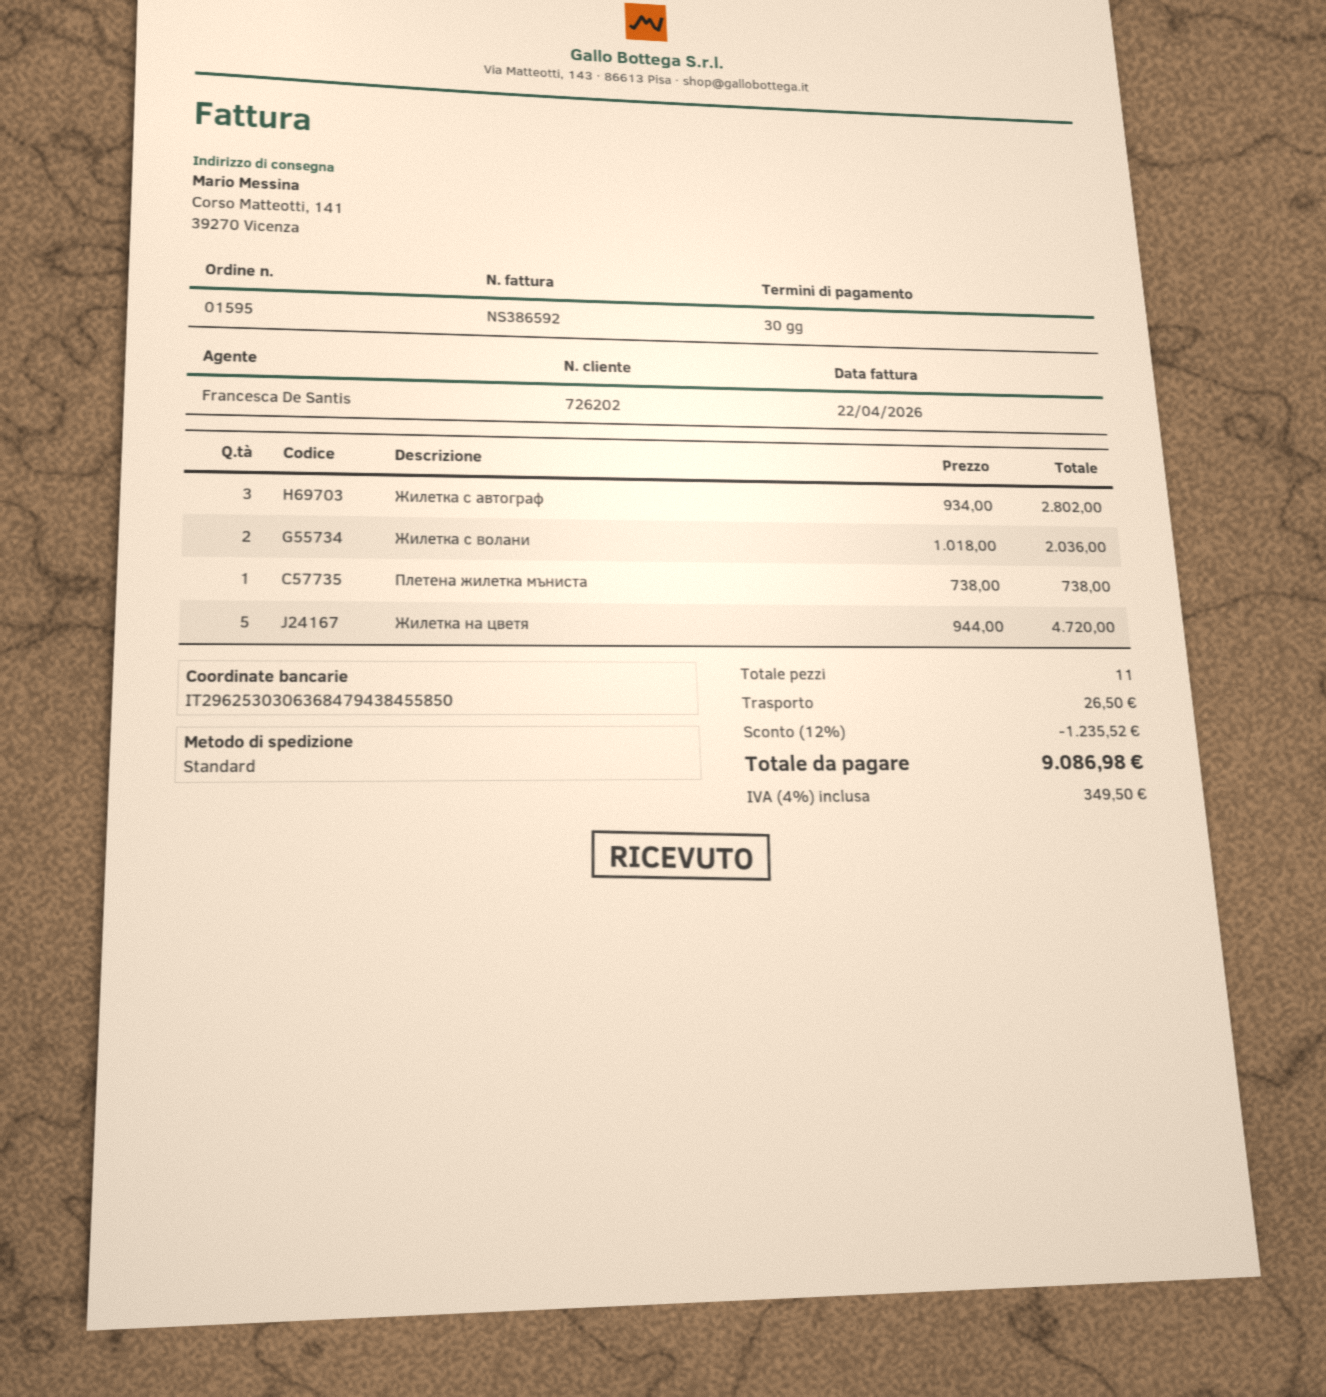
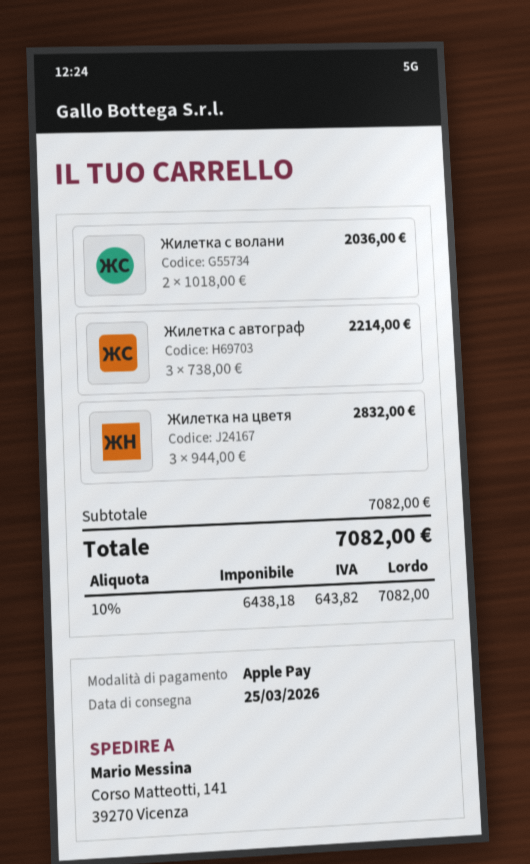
Жилетка с автограф: 3 x 934.00 = 2802.00 -> 3 x 738.00 = 2214.00
Плетена жилетка мъниста: 1 x 738.00 = 738.00 -> none
Жилетка на цветя: 5 x 944.00 = 4720.00 -> 3 x 944.00 = 2832.00
discount: 12% = 1235.52 -> none
shipping: 26.50 -> none
tax: 4% = 349.50 -> 10% = 643.82
total: 9086.98 -> 7082.00

